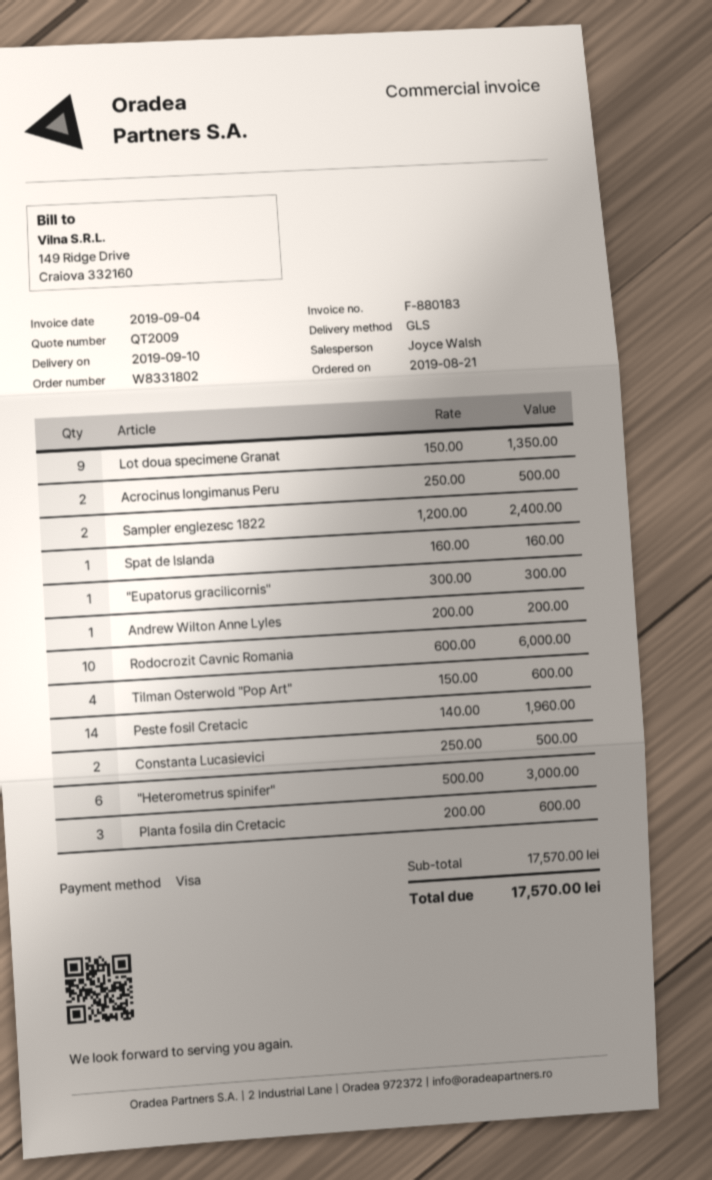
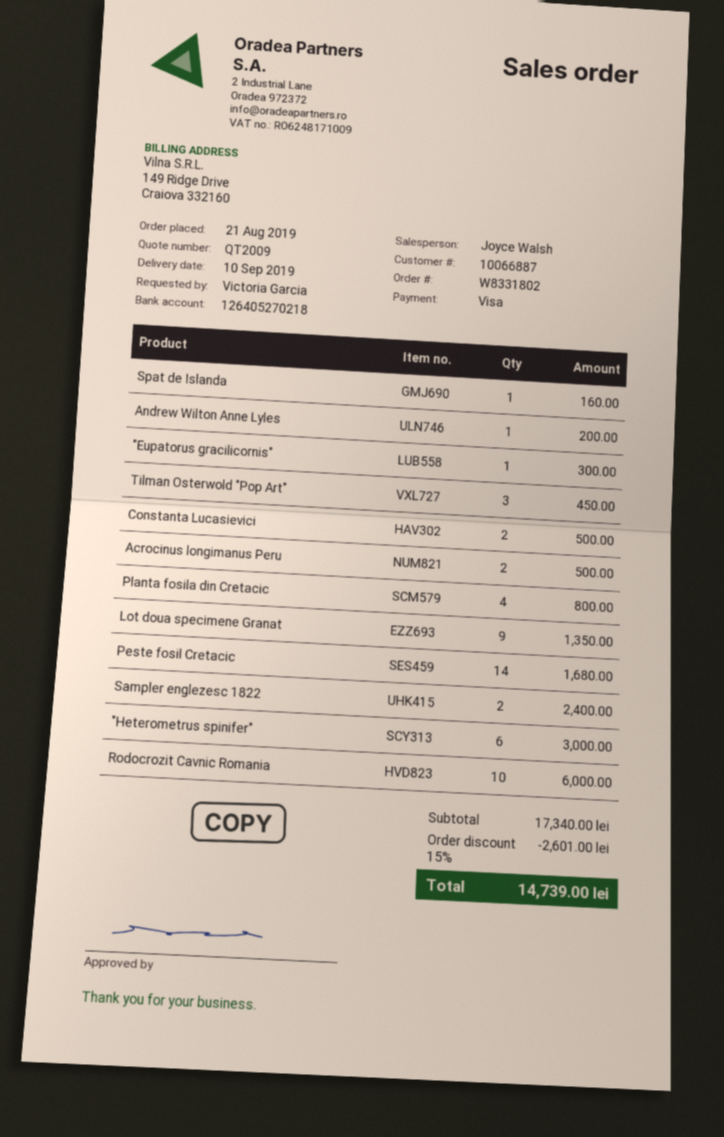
Tilman Osterwold "Pop Art": 4 for 600.00 -> 3 for 450.00
Peste fosil Cretacic: 14 for 1960.00 -> 14 for 1680.00
Planta fosila din Cretacic: 3 for 600.00 -> 4 for 800.00
subtotal: 17570.00 -> 17340.00
discount: none -> 15% = 2601.00
total: 17570.00 -> 14739.00

